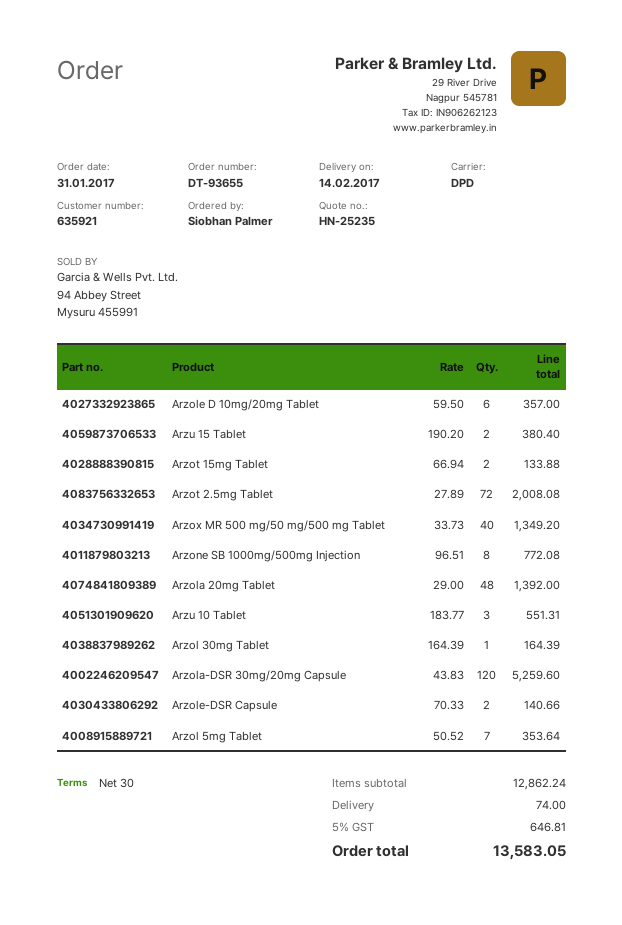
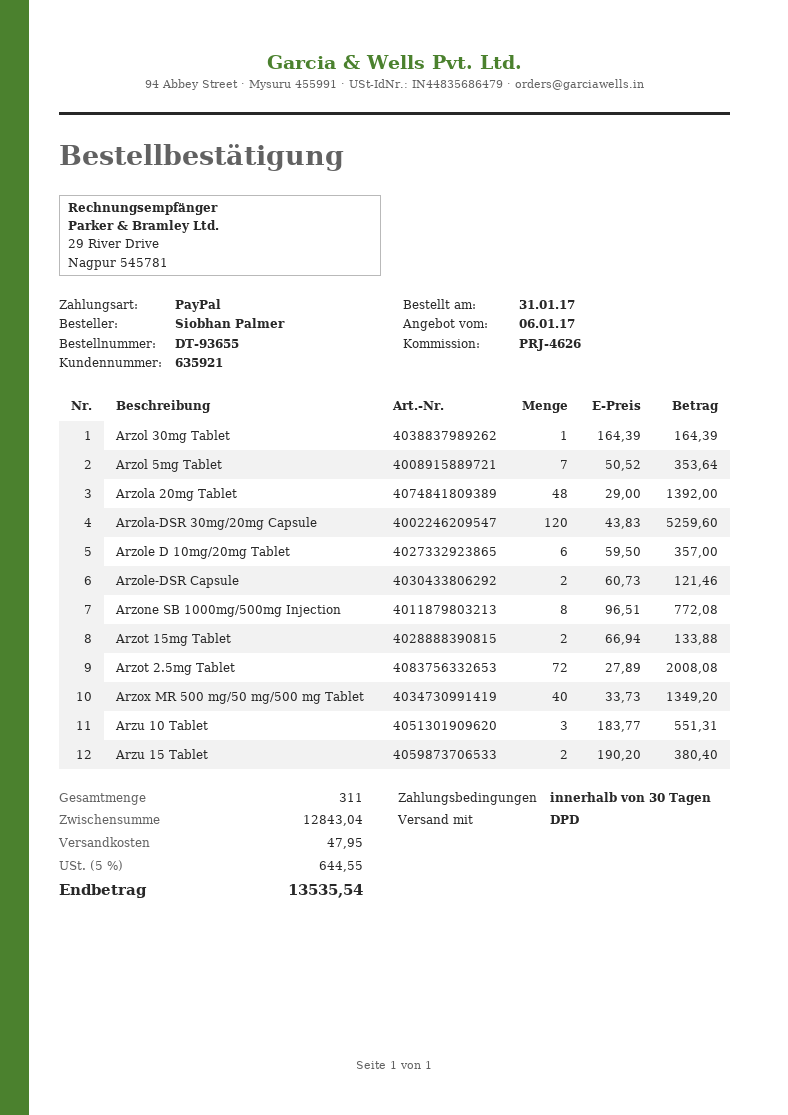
Arzole-DSR Capsule: 2 x 70.33 = 140.66 -> 2 x 60.73 = 121.46
subtotal: 12862.24 -> 12843.04
shipping: 74.00 -> 47.95
tax: 5% = 646.81 -> 5% = 644.55
total: 13583.05 -> 13535.54

